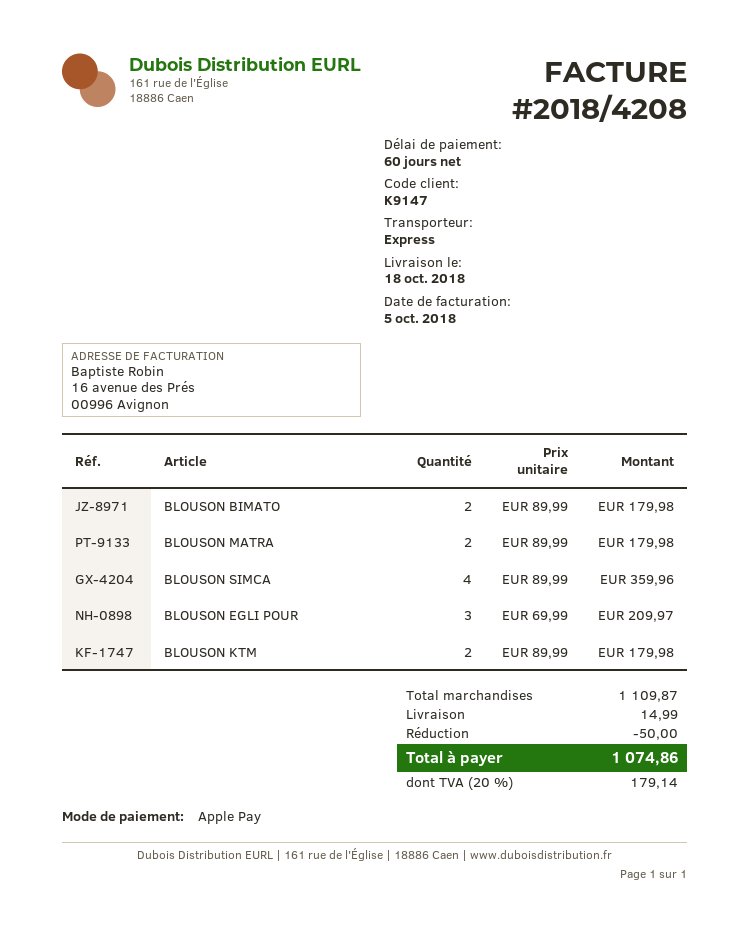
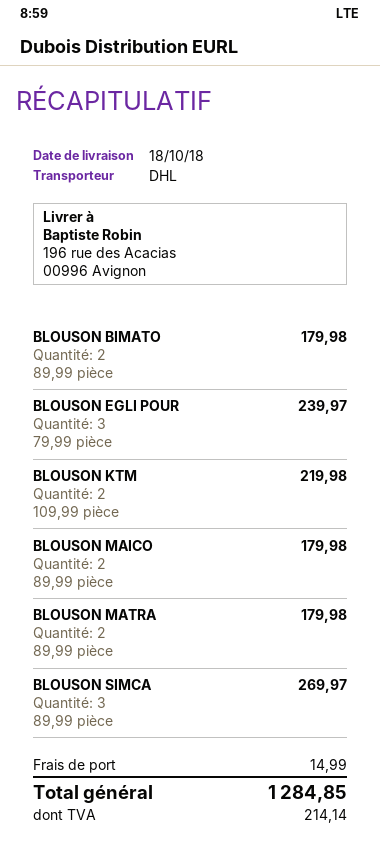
shipping method: express -> DHL
BLOUSON SIMCA: 4 x 89.99 = 359.96 -> 3 x 89.99 = 269.97
BLOUSON EGLI POUR: 3 x 69.99 = 209.97 -> 3 x 79.99 = 239.97
BLOUSON KTM: 2 x 89.99 = 179.98 -> 2 x 109.99 = 219.98
BLOUSON MAICO: none -> 2 x 89.99 = 179.98
discount: 50.00 -> none
tax: 179.14 -> 214.14
total: 1074.86 -> 1284.85

